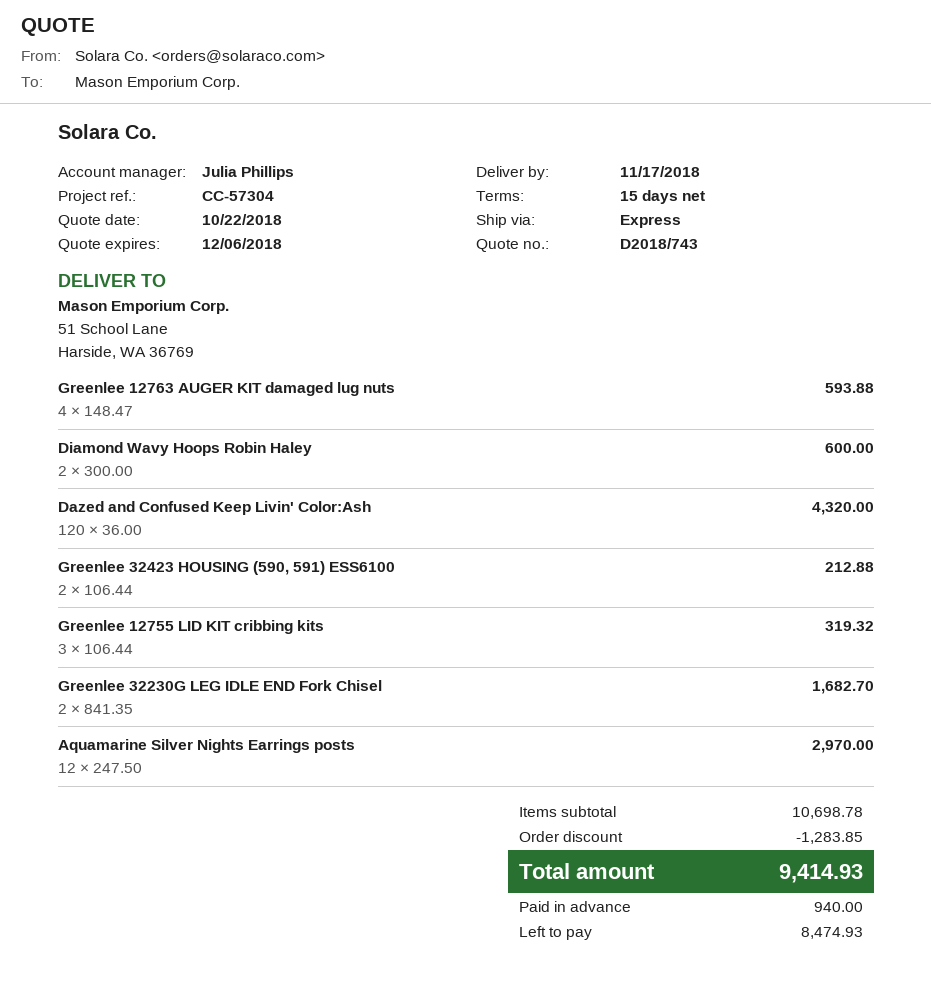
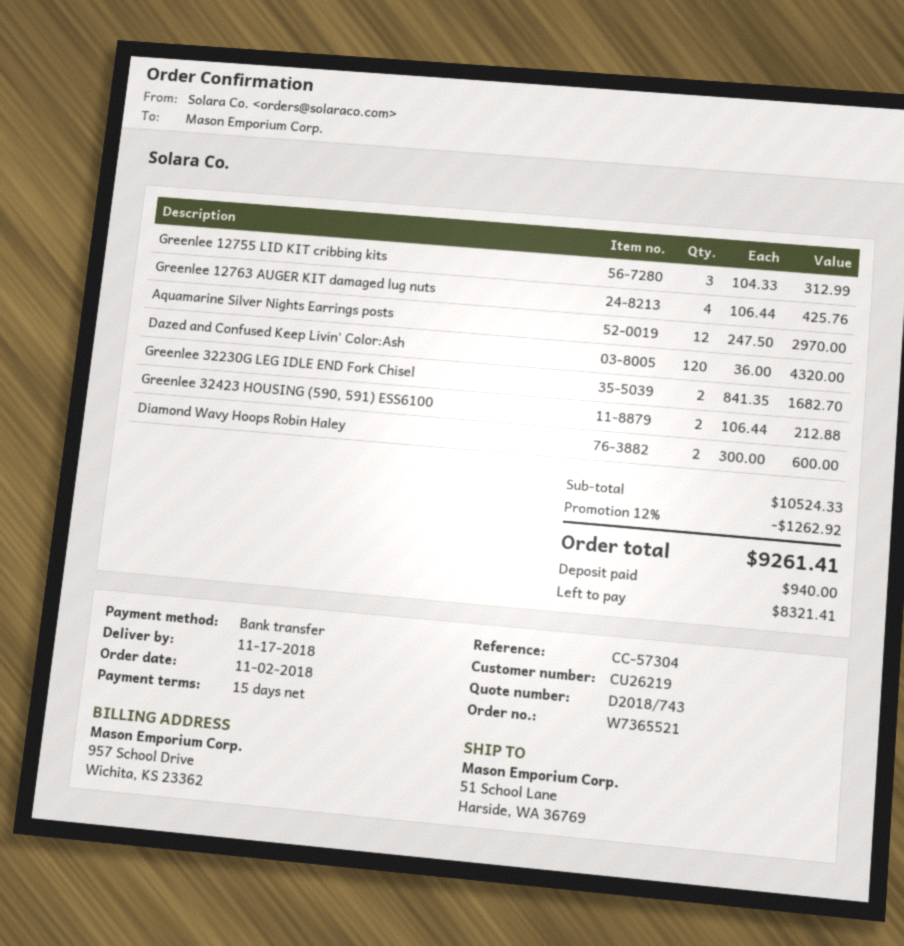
Greenlee 12763 AUGER KIT damaged lug nuts: 4 x 148.47 = 593.88 -> 4 x 106.44 = 425.76
Greenlee 12755 LID KIT cribbing kits: 3 x 106.44 = 319.32 -> 3 x 104.33 = 312.99
subtotal: 10698.78 -> 10524.33
discount: 1283.85 -> 1262.92
total: 9414.93 -> 9261.41
balance: 8474.93 -> 8321.41

